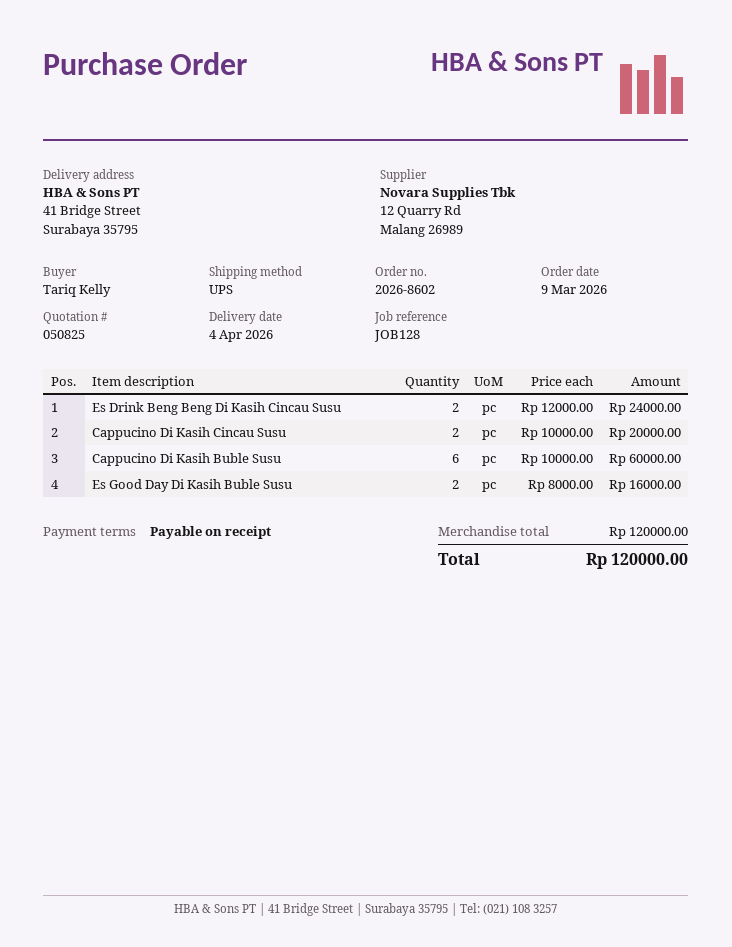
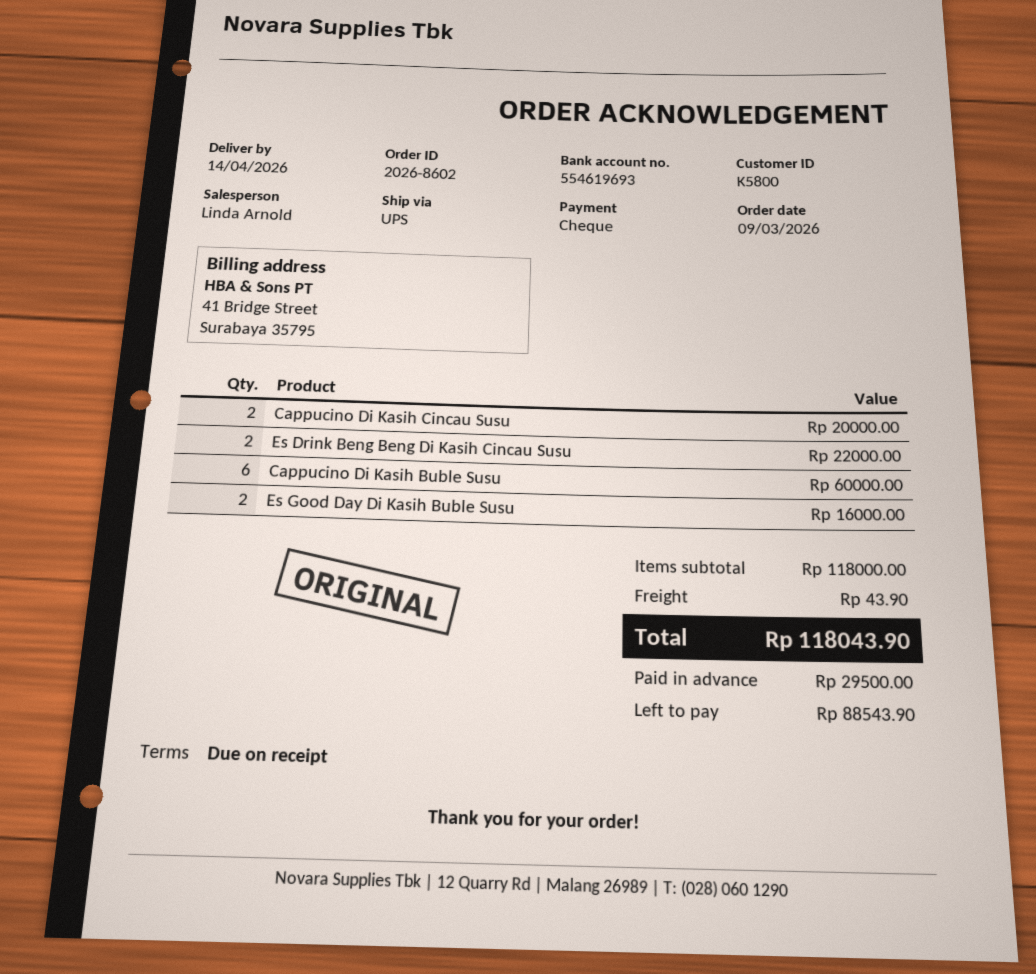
delivery date: 2026-04-04 -> 2026-04-14
Es Drink Beng Beng Di Kasih Cincau Susu: 2 for 24000.00 -> 2 for 22000.00
subtotal: 120000.00 -> 118000.00
shipping: none -> 43.90
total: 120000.00 -> 118043.90

